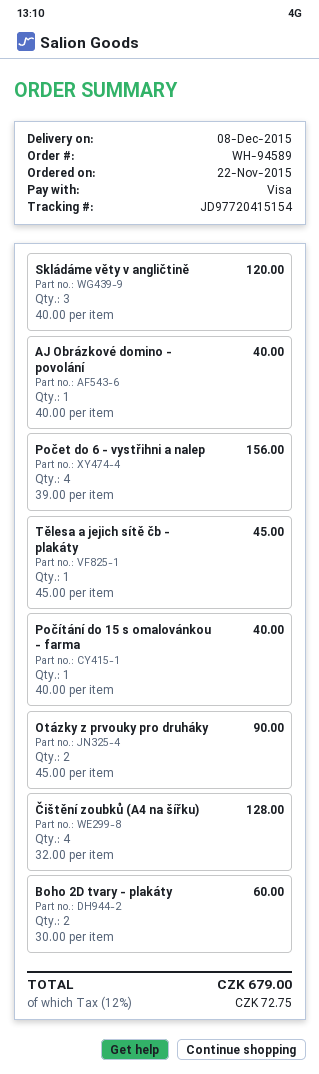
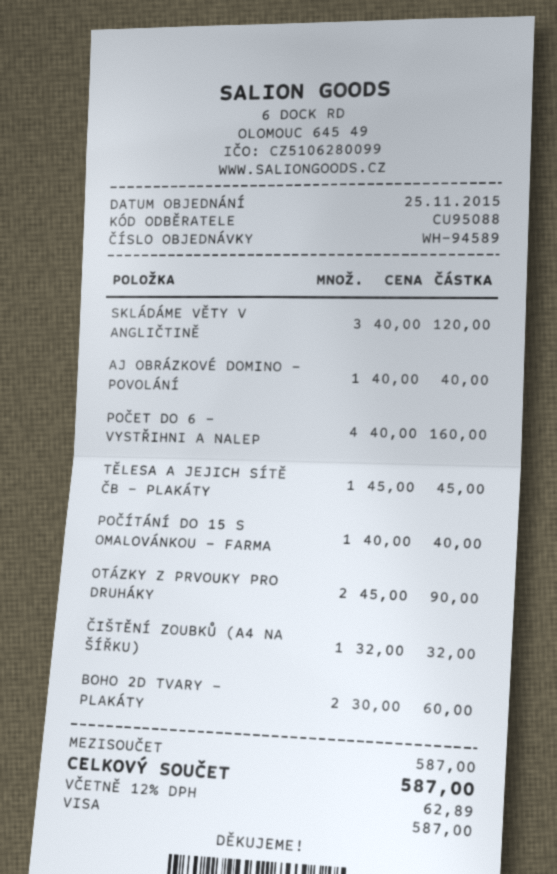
order date: 2015-11-22 -> 2015-11-25
Počet do 6 - vystřihni a nalep: 4 x 39.00 = 156.00 -> 4 x 40.00 = 160.00
Čištění zoubků (A4 na šířku): 4 x 32.00 = 128.00 -> 1 x 32.00 = 32.00
tax: 12% = 72.75 -> 12% = 62.89
total: 679.00 -> 587.00

